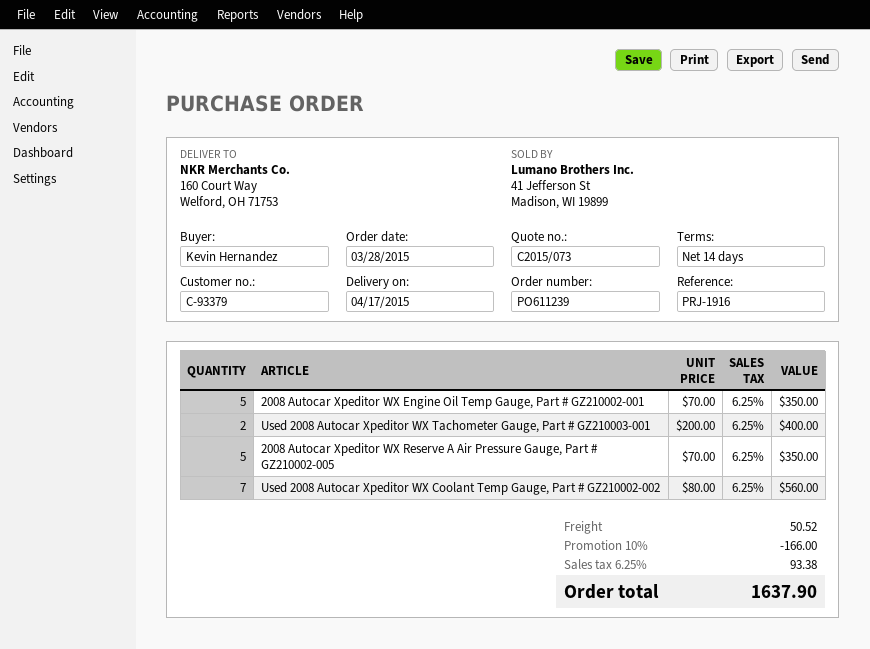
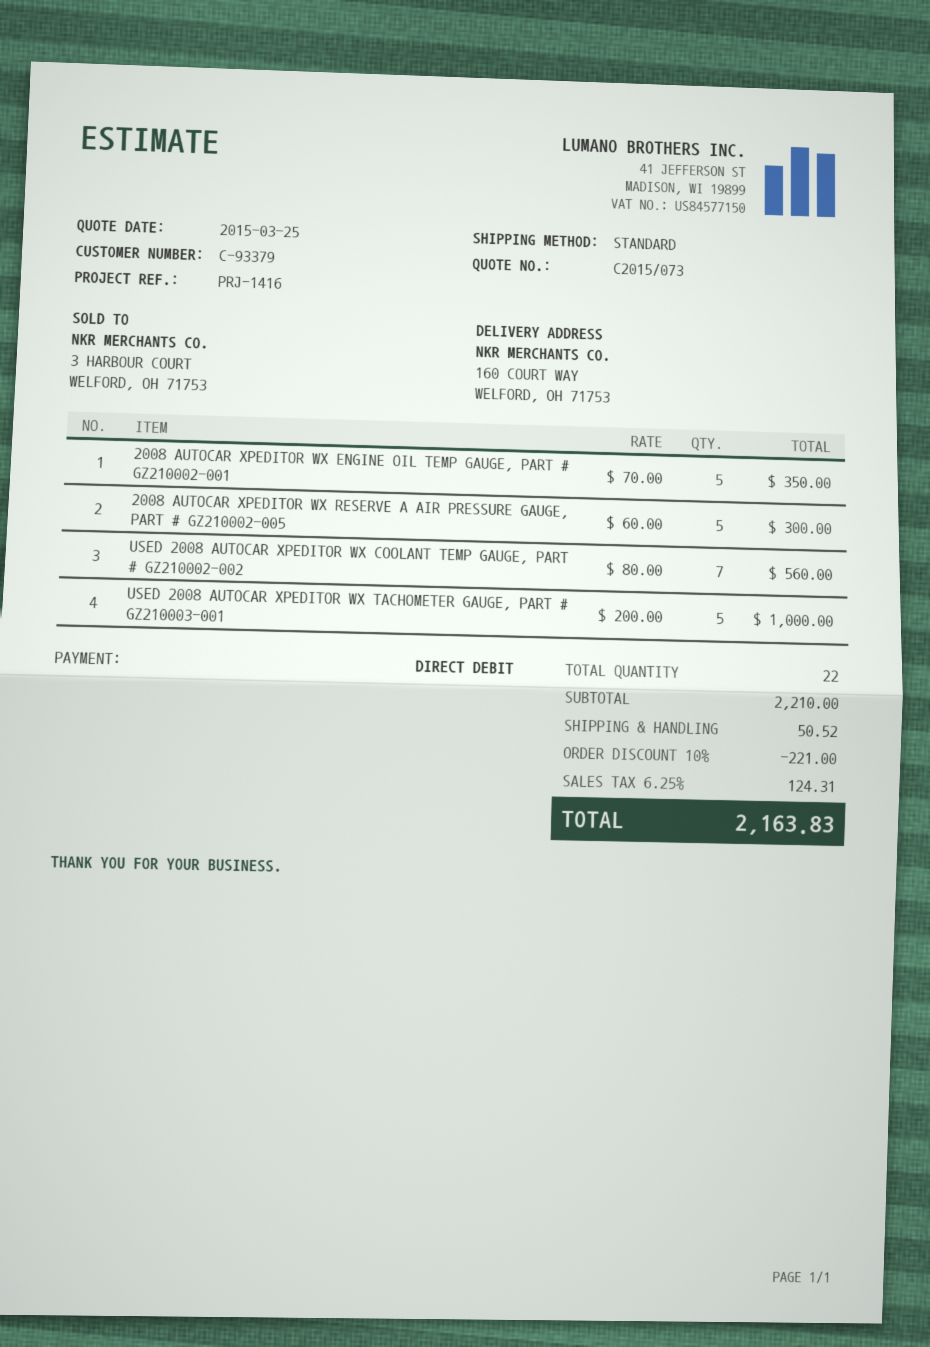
reference: PRJ-1916 -> PRJ-1416
Used 2008 Autocar Xpeditor WX Tachometer Gauge, Part # GZ210003-001: 2 x 200.00 = 400.00 -> 5 x 200.00 = 1000.00
2008 Autocar Xpeditor WX Reserve A Air Pressure Gauge, Part # GZ210002-005: 5 x 70.00 = 350.00 -> 5 x 60.00 = 300.00
discount: 10% = 166.00 -> 10% = 221.00
tax: 6.25% = 93.38 -> 6.25% = 124.31
total: 1637.90 -> 2163.83

